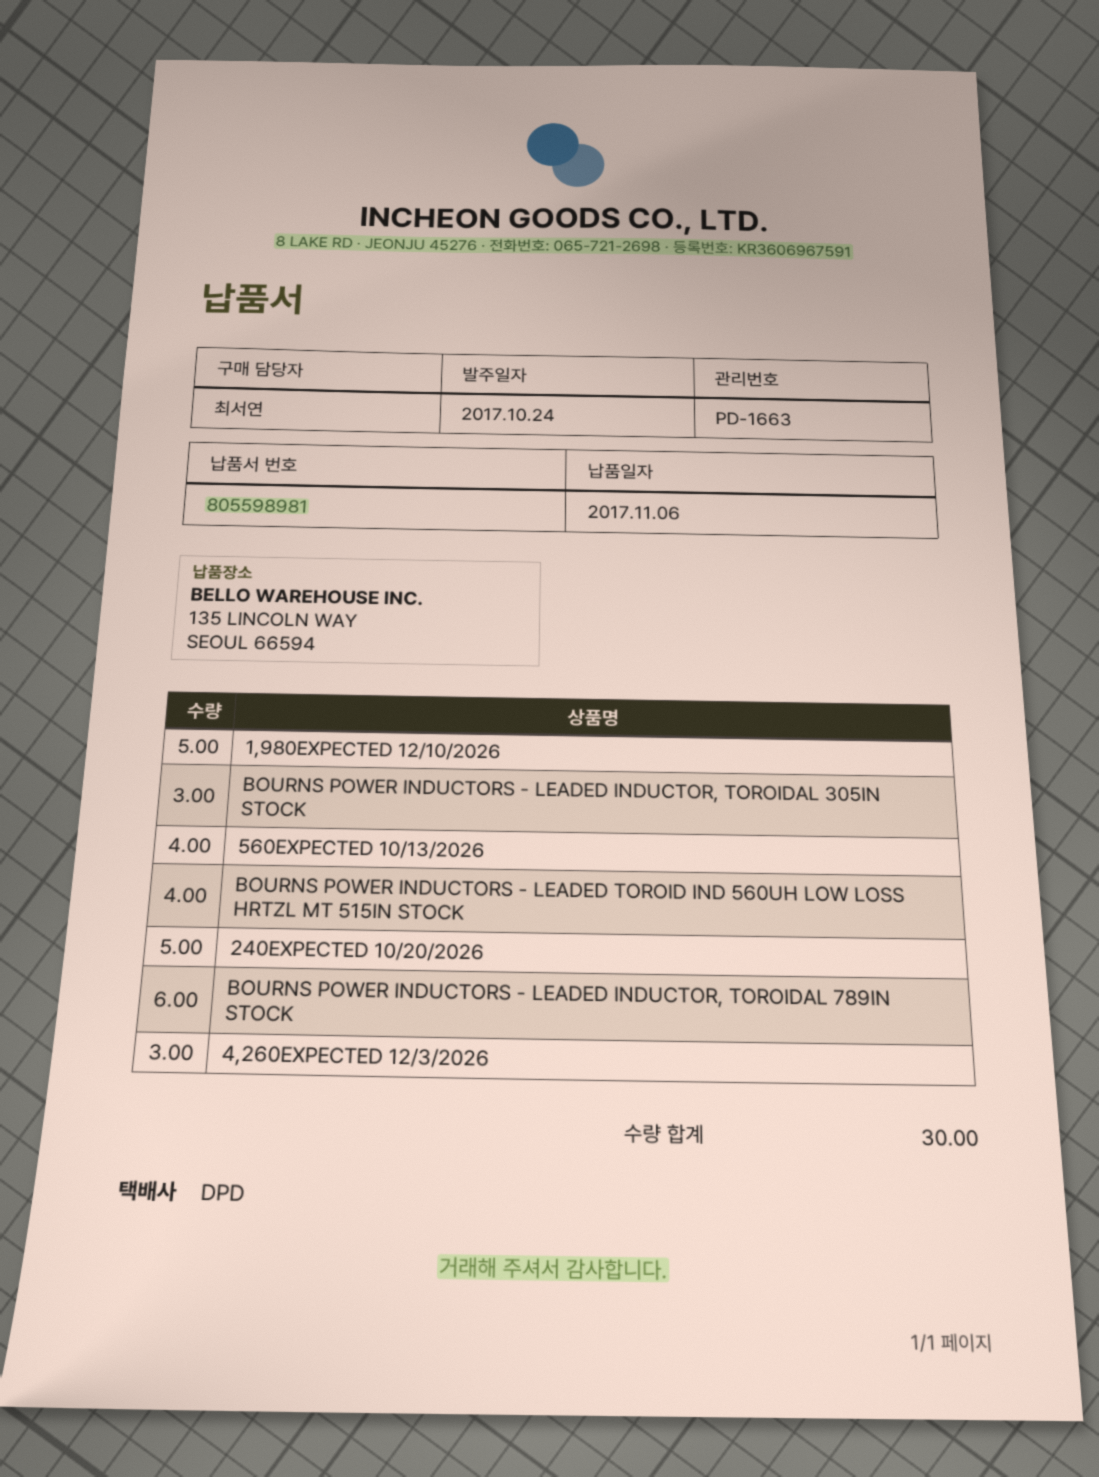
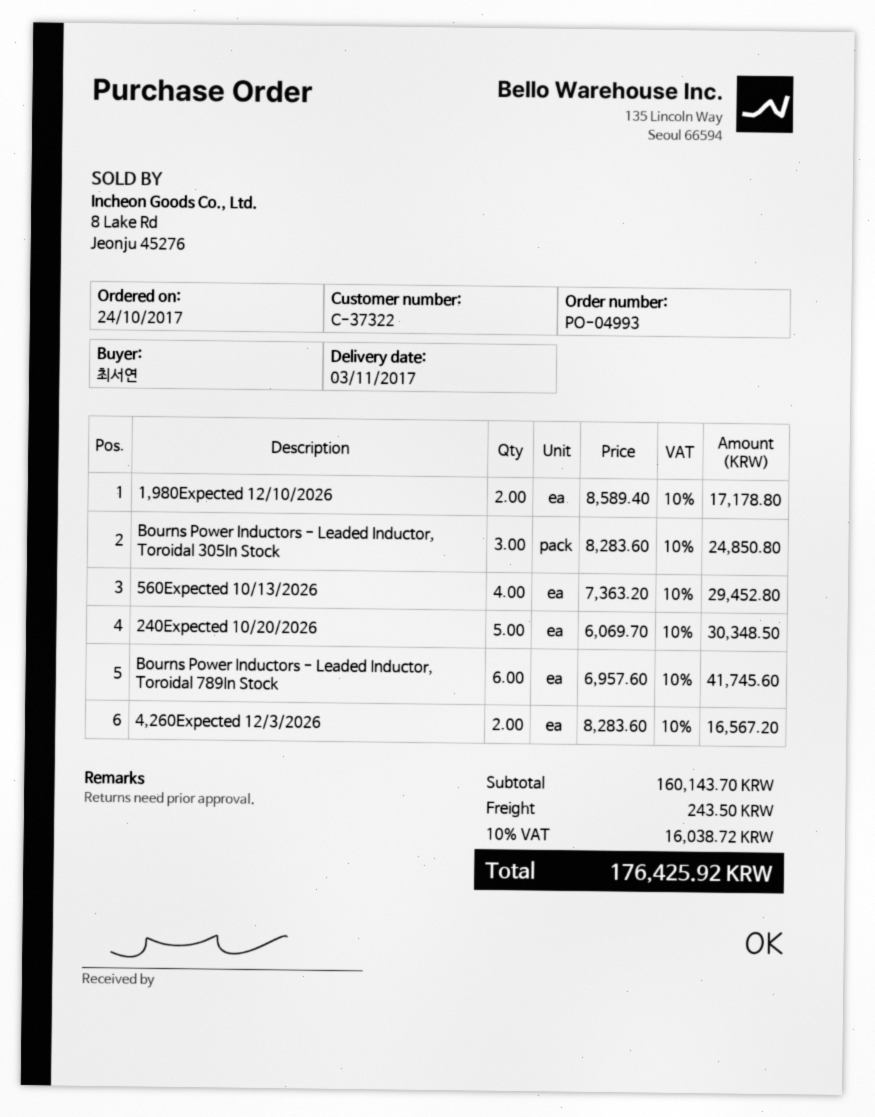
delivery date: 2017-11-06 -> 2017-11-03
1,980EXPECTED 12/10/2026: 5 -> 2
BOURNS POWER INDUCTORS - LEADED TOROID IND 560UH LOW LOSS HRTZL MT 515IN STOCK: 4 -> none
4,260EXPECTED 12/3/2026: 3 -> 2

